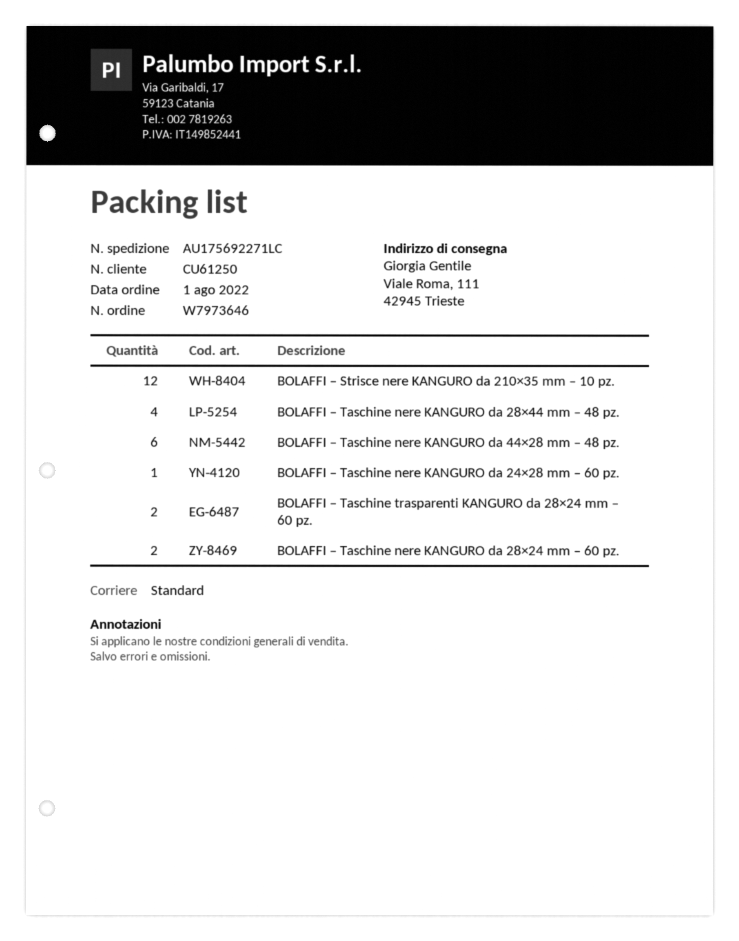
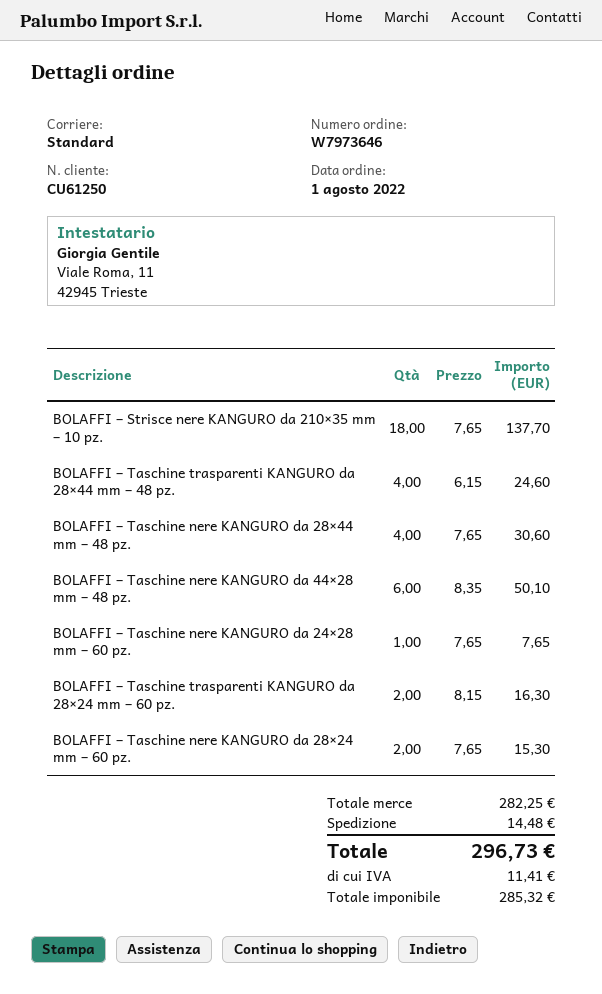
BOLAFFI – Strisce nere KANGURO da 210×35 mm – 10 pz.: 12 -> 18
BOLAFFI – Taschine trasparenti KANGURO da 28×44 mm – 48 pz.: none -> 4

